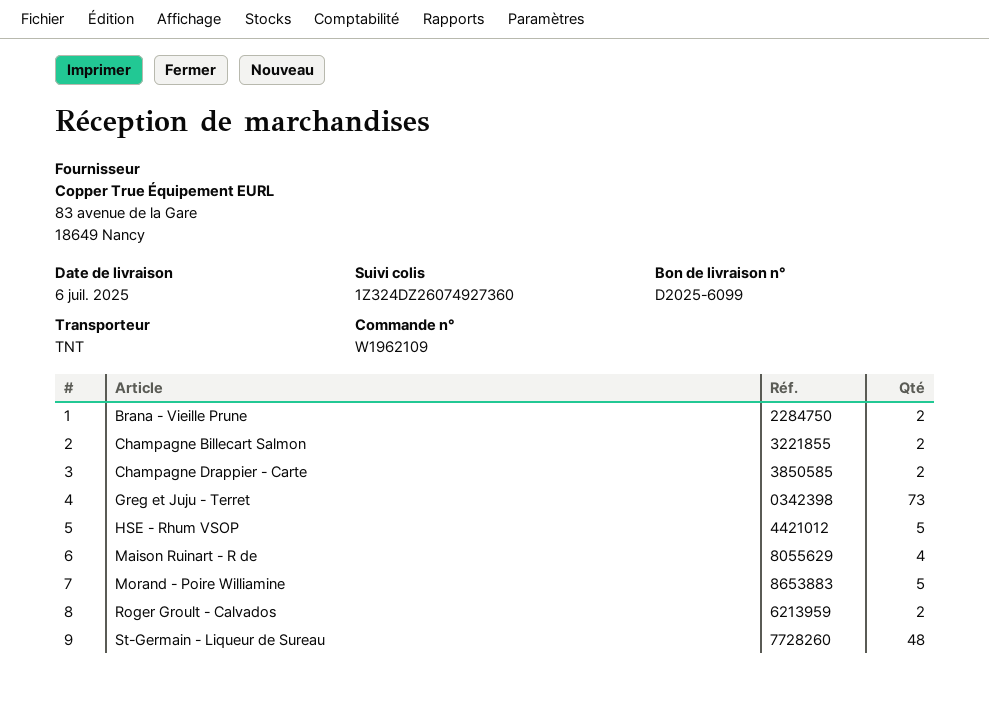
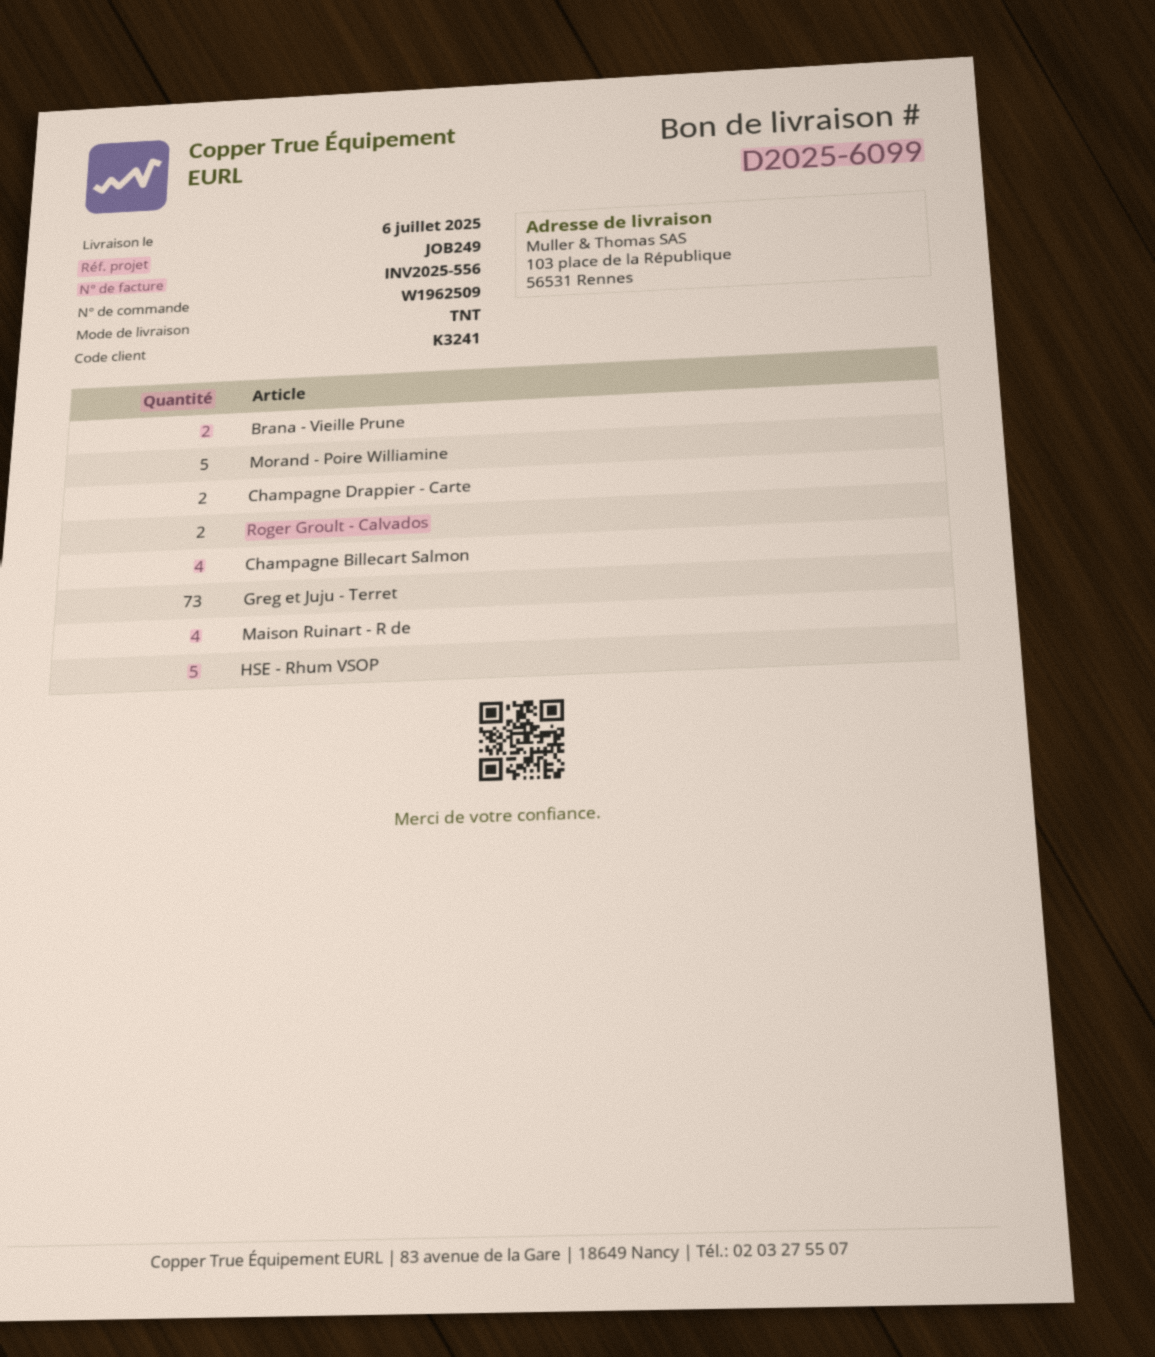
order number: W1962109 -> W1962509
Champagne Billecart Salmon: 2 -> 4
St-Germain - Liqueur de Sureau: 48 -> none

